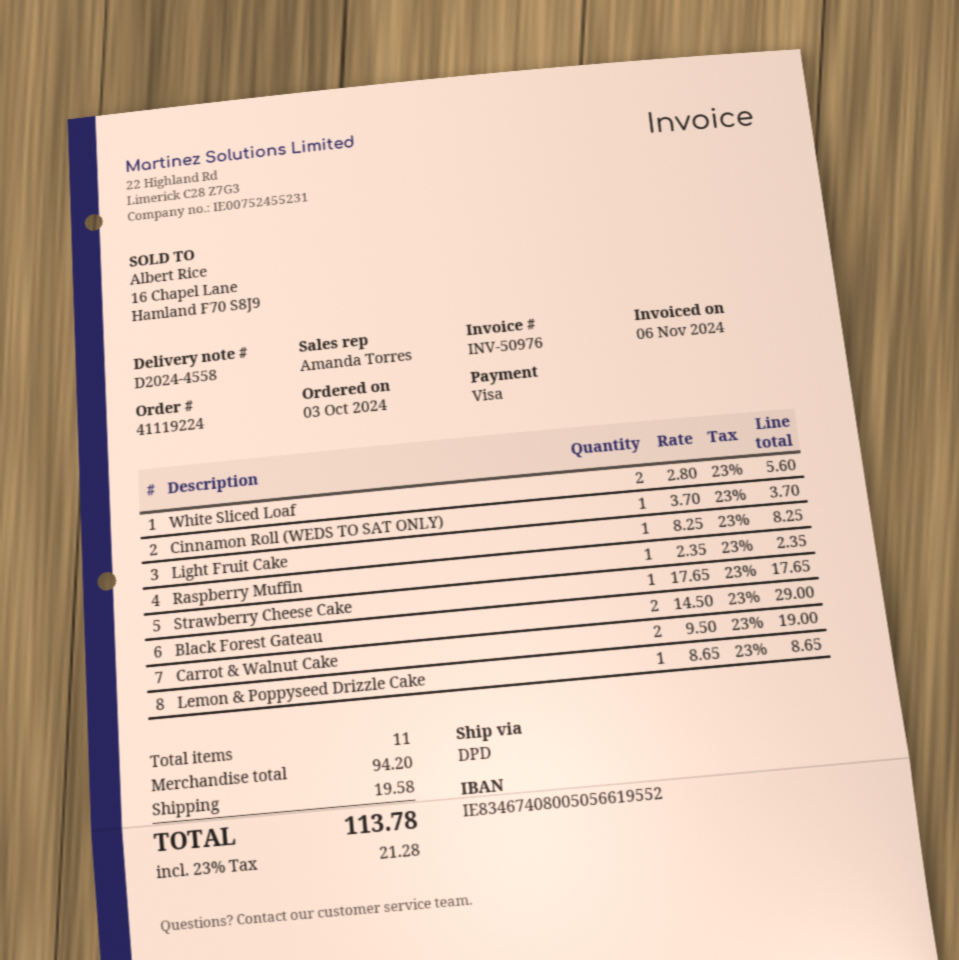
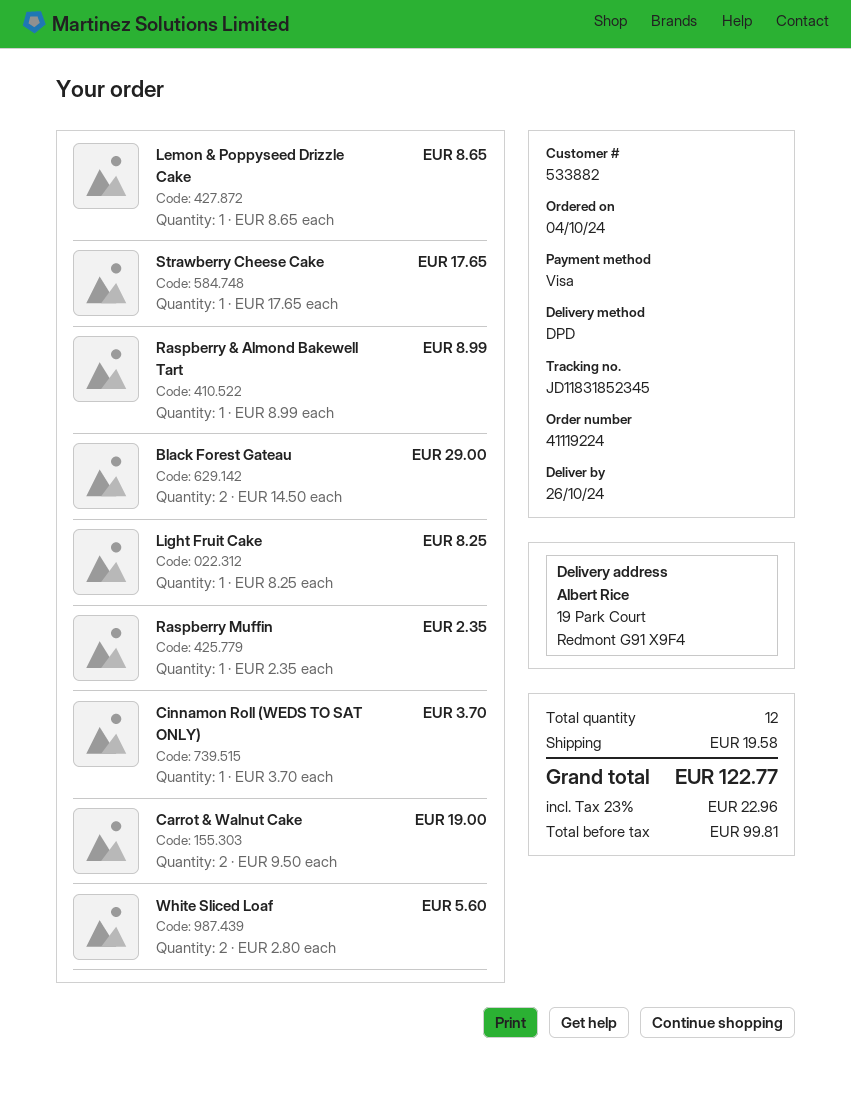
order date: 2024-10-03 -> 2024-10-04
Raspberry & Almond Bakewell Tart: none -> 1 x 8.99 = 8.99
total quantity: 11 -> 12
tax: 23% = 21.28 -> 23% = 22.96
total: 113.78 -> 122.77

